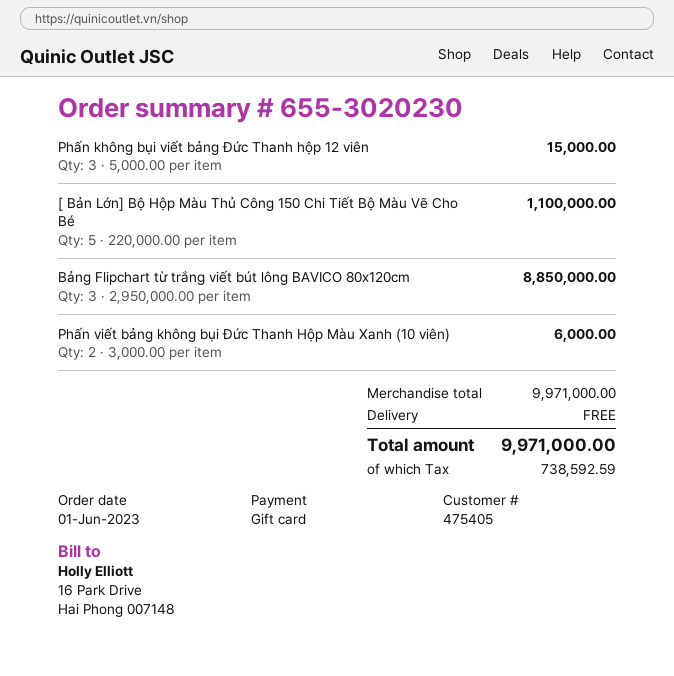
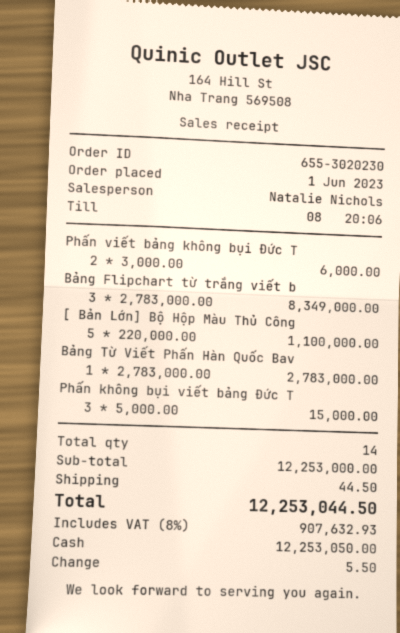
payment method: gift card -> cash
Bảng Flipchart từ trắng viết bút lông BAVICO 80x120cm: 3 x 2950000.00 = 8850000.00 -> 3 x 2783000.00 = 8349000.00
Bảng Từ Viết Phấn Hàn Quốc Bav: none -> 1 x 2783000.00 = 2783000.00
subtotal: 9971000.00 -> 12253000.00
shipping: 0.00 -> 44.50
tax: 738592.59 -> 907632.93
total: 9971000.00 -> 12253044.50

